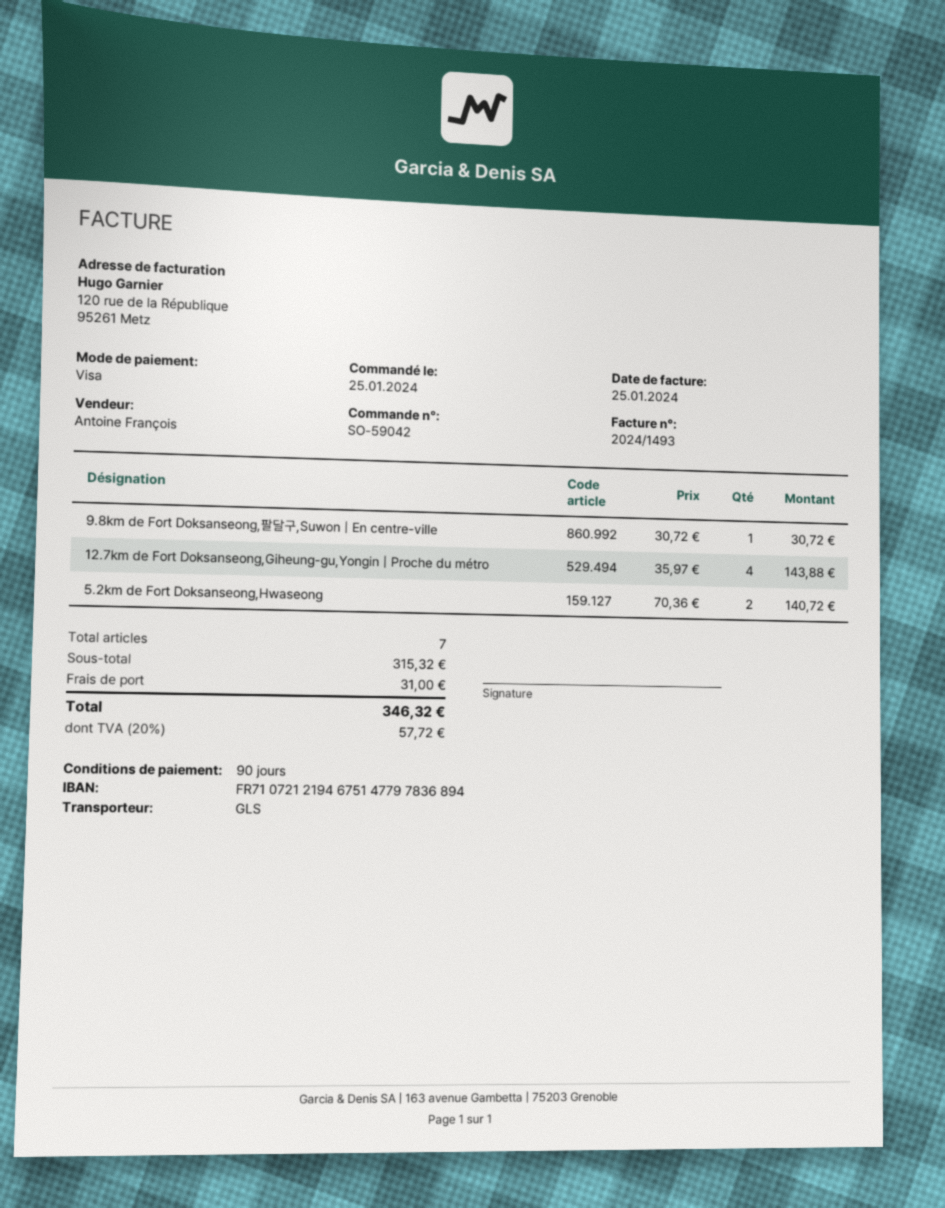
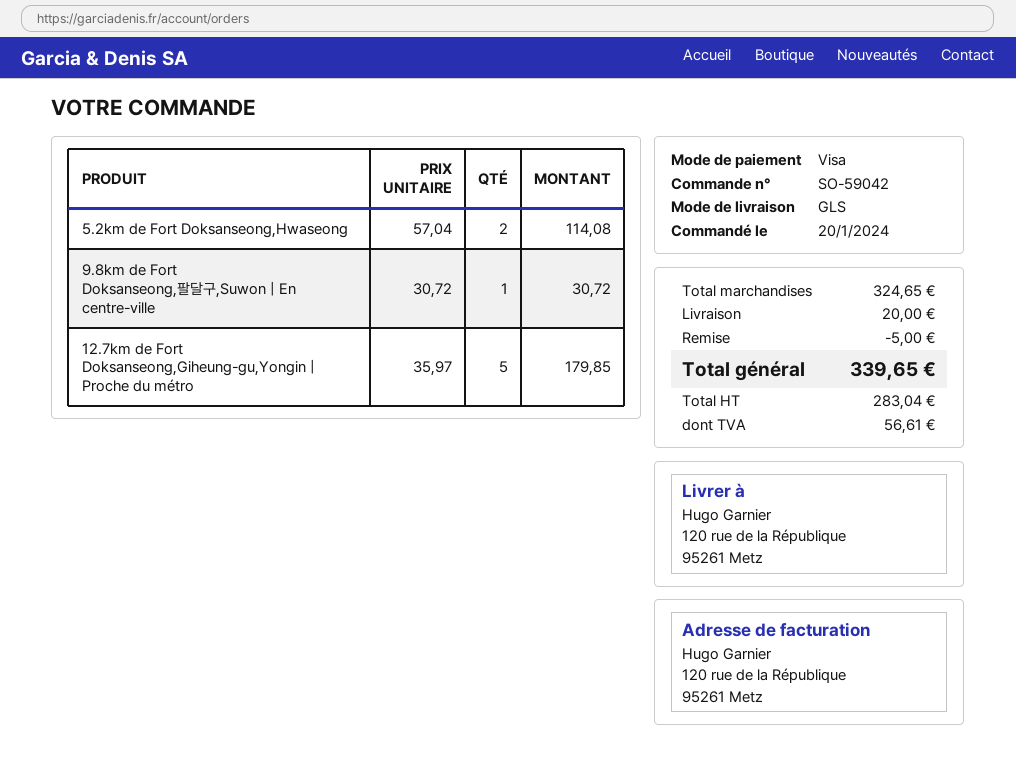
order date: 2024-01-25 -> 2024-01-20
12.7km de Fort Doksanseong,Giheung-gu,Yongin | Proche du métro: 4 x 35.97 = 143.88 -> 5 x 35.97 = 179.85
5.2km de Fort Doksanseong,Hwaseong: 2 x 70.36 = 140.72 -> 2 x 57.04 = 114.08
subtotal: 315.32 -> 324.65
discount: none -> 5.00
shipping: 31.00 -> 20.00
tax: 57.72 -> 56.61
total: 346.32 -> 339.65

